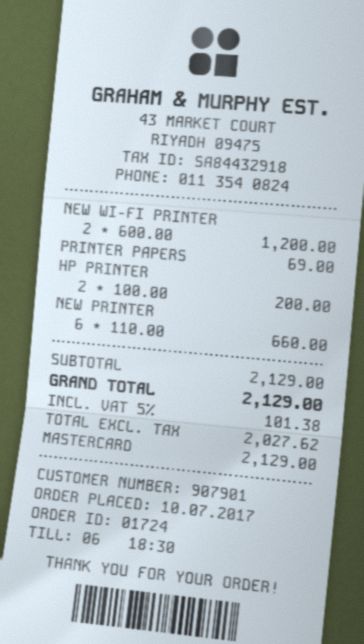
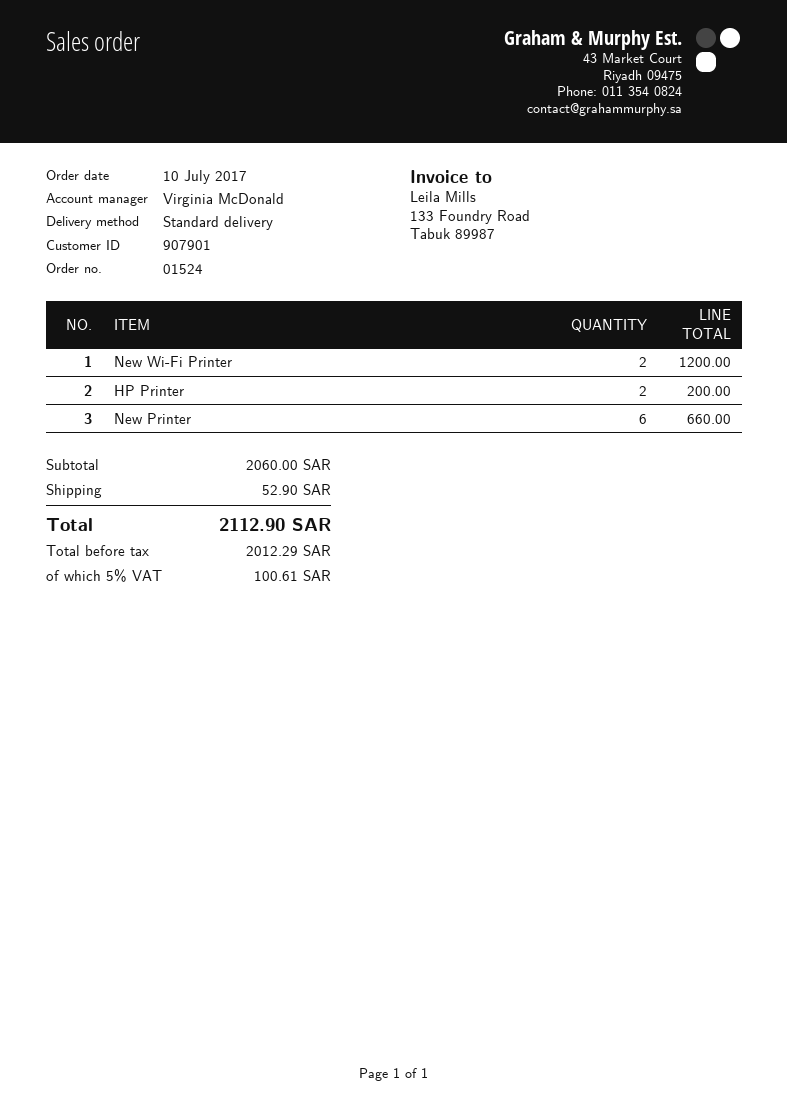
order number: 01724 -> 01524
PRINTER PAPERS: 1 for 69.00 -> none
subtotal: 2129.00 -> 2060.00
shipping: none -> 52.90
net: 2027.62 -> 2012.29
tax: 5% = 101.38 -> 5% = 100.61
total: 2129.00 -> 2112.90

